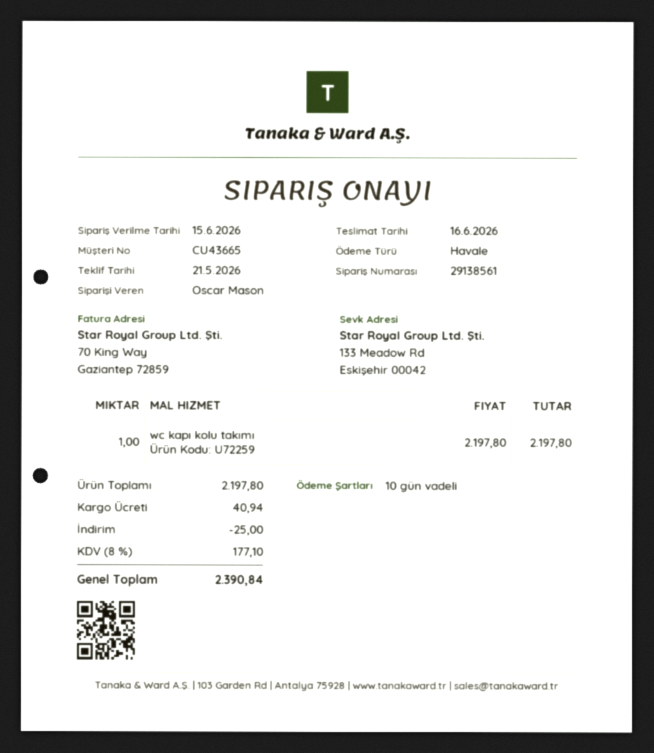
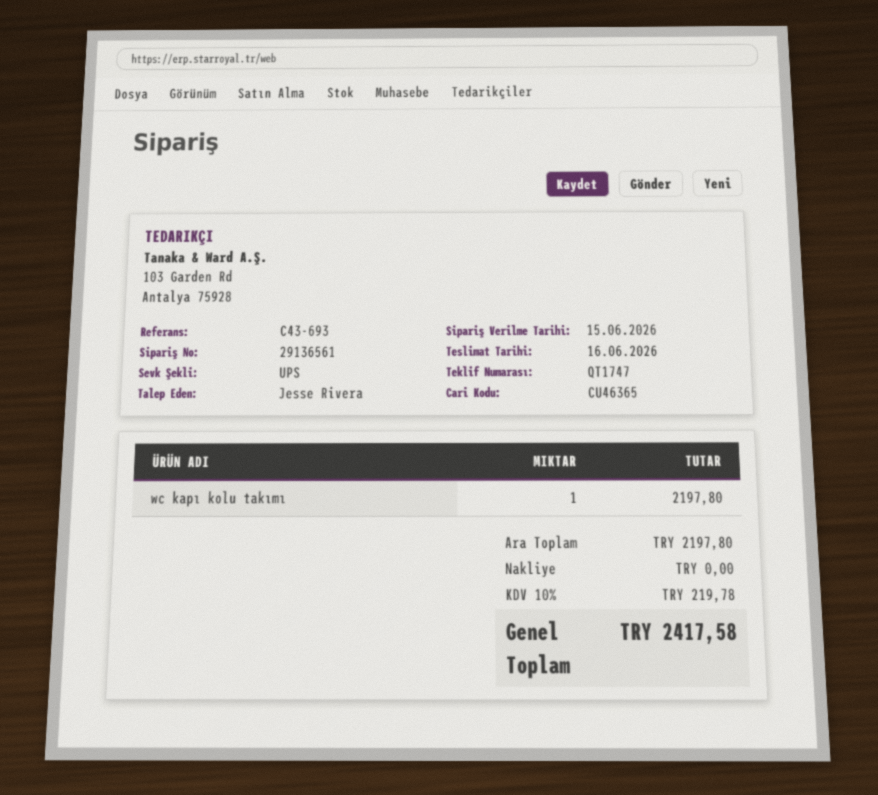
order number: 29138561 -> 29136561
customer number: CU43665 -> CU46365
ordered by: Oscar Mason -> Jesse Rivera
discount: 25.00 -> none
shipping: 40.94 -> 0.00
tax: 8% = 177.10 -> 10% = 219.78
total: 2390.84 -> 2417.58

